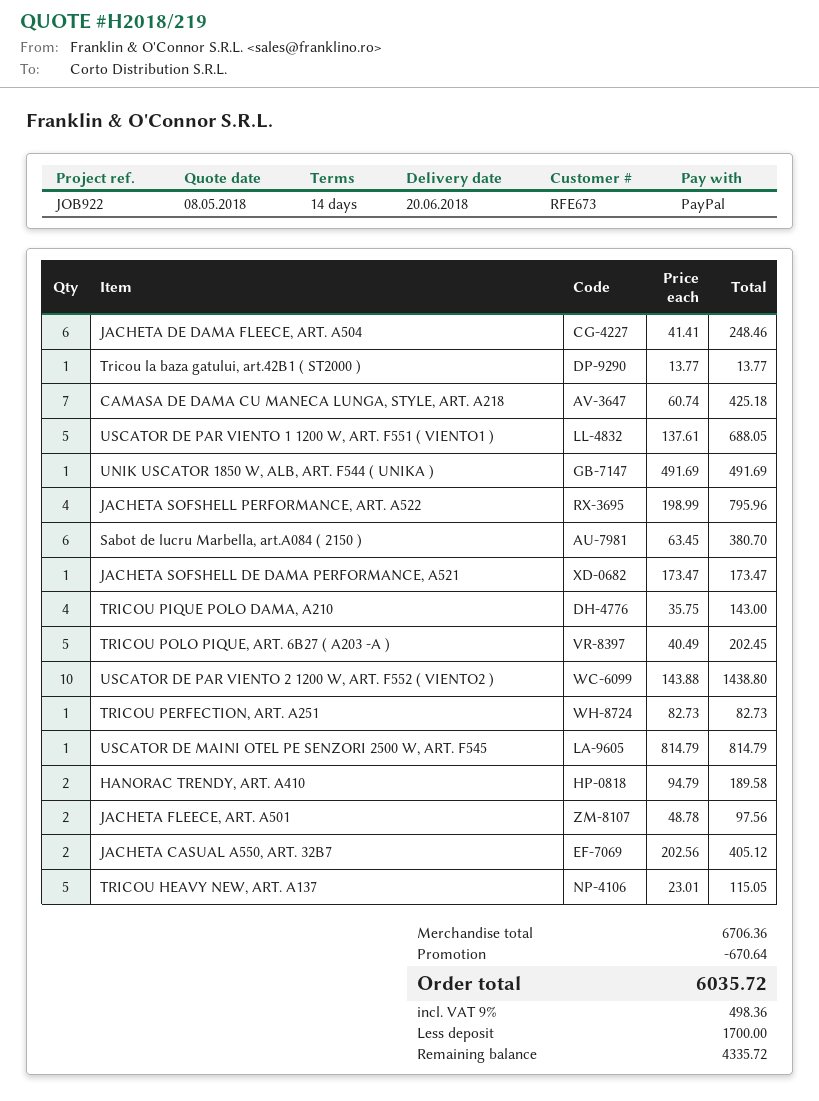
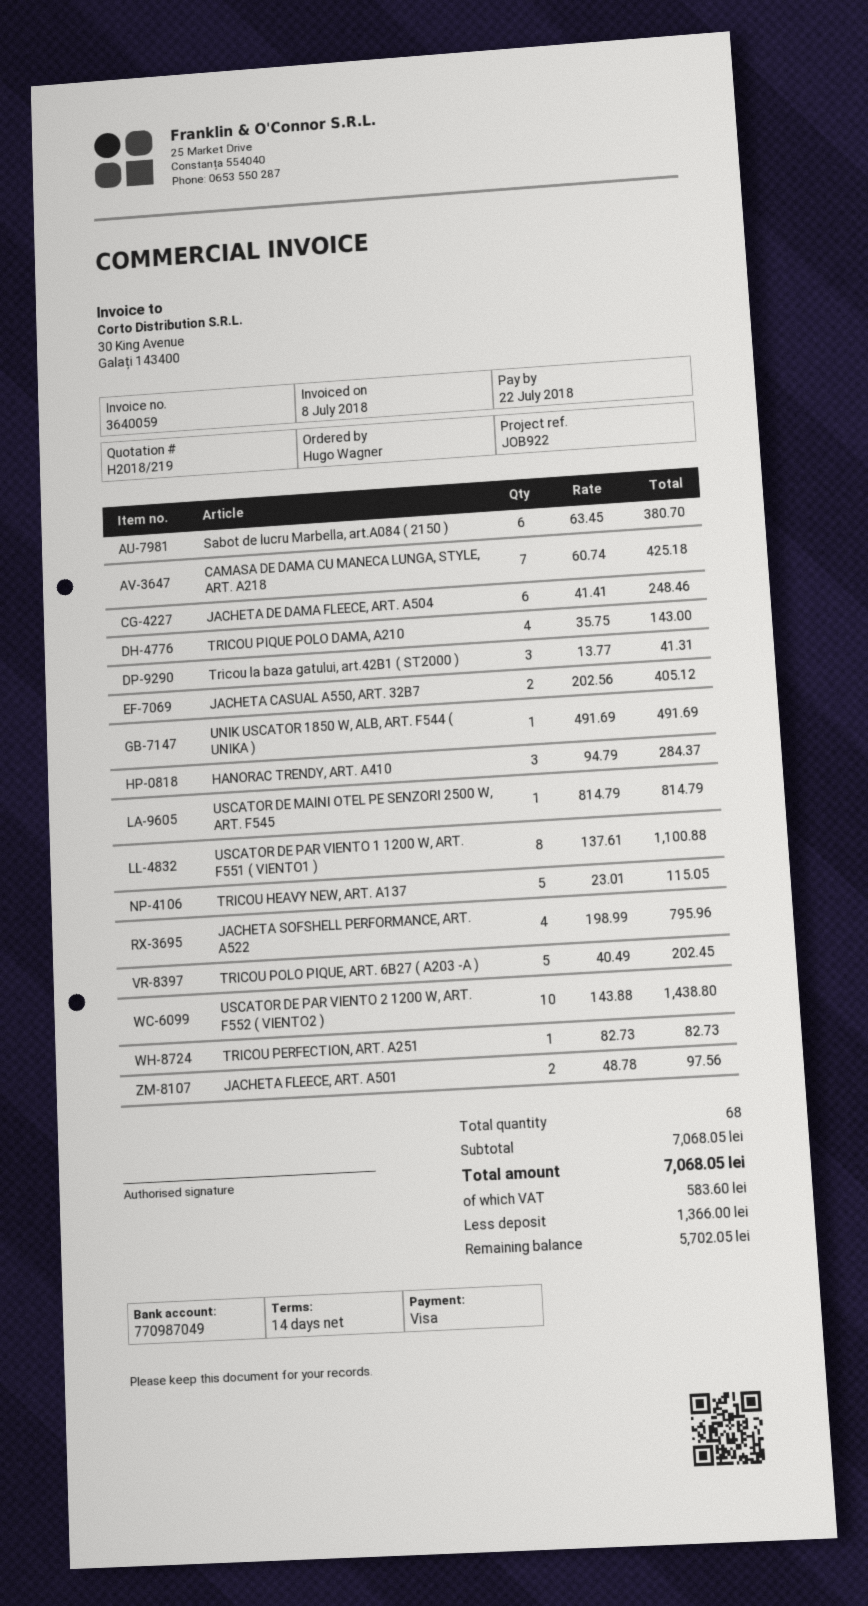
payment method: PayPal -> Visa
Tricou la baza gatului, art.42B1 ( ST2000 ): 1 x 13.77 = 13.77 -> 3 x 13.77 = 41.31
USCATOR DE PAR VIENTO 1 1200 W, ART. F551 ( VIENTO1 ): 5 x 137.61 = 688.05 -> 8 x 137.61 = 1100.88
JACHETA SOFSHELL DE DAMA PERFORMANCE, A521: 1 x 173.47 = 173.47 -> none
HANORAC TRENDY, ART. A410: 2 x 94.79 = 189.58 -> 3 x 94.79 = 284.37
subtotal: 6706.36 -> 7068.05
discount: 670.64 -> none
tax: 498.36 -> 583.60
total: 6035.72 -> 7068.05
deposit: 1700.00 -> 1366.00
balance: 4335.72 -> 5702.05

